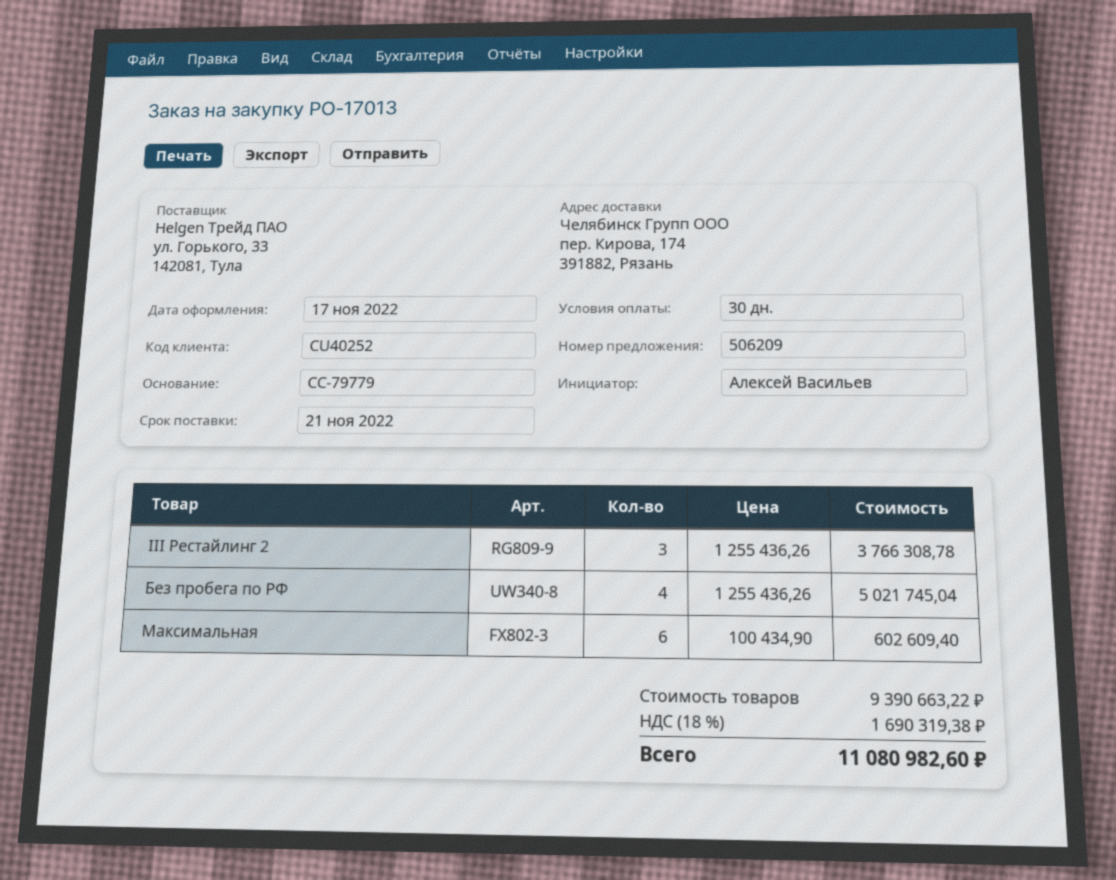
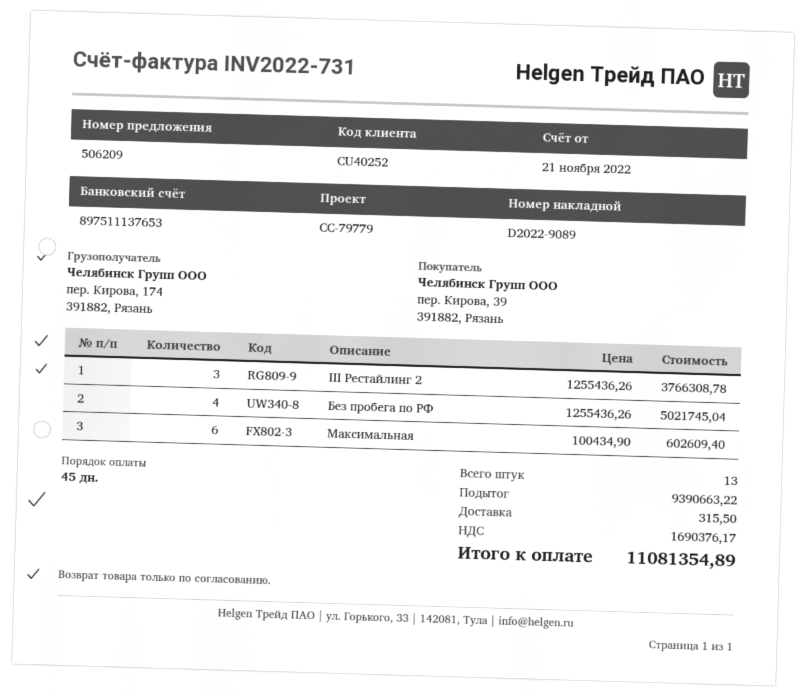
payment terms: 30 days -> 45 days
shipping: none -> 315.50
tax: 1690319.38 -> 1690376.17
total: 11080982.60 -> 11081354.89

